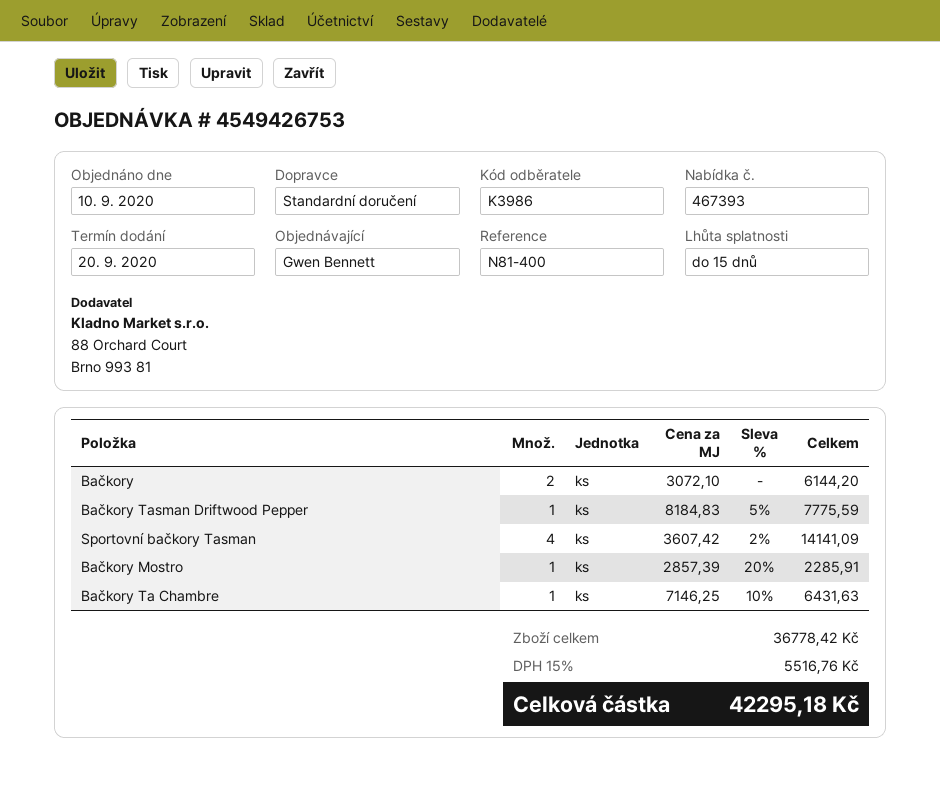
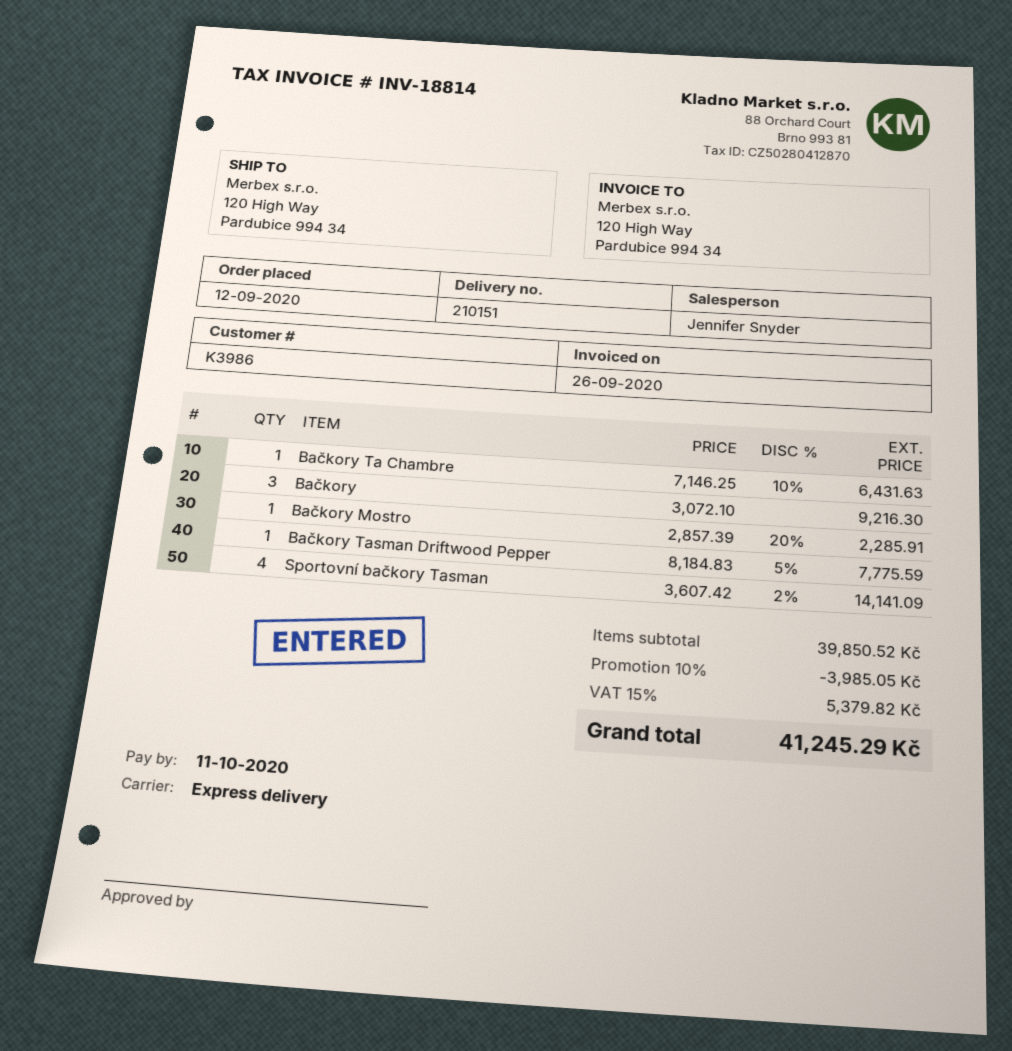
order date: 2020-09-10 -> 2020-09-12
shipping method: standard -> express
Bačkory: 2 x 3072.10 = 6144.20 -> 3 x 3072.10 = 9216.30
subtotal: 36778.42 -> 39850.52
discount: none -> 10% = 3985.05
tax: 15% = 5516.76 -> 15% = 5379.82
total: 42295.18 -> 41245.29

